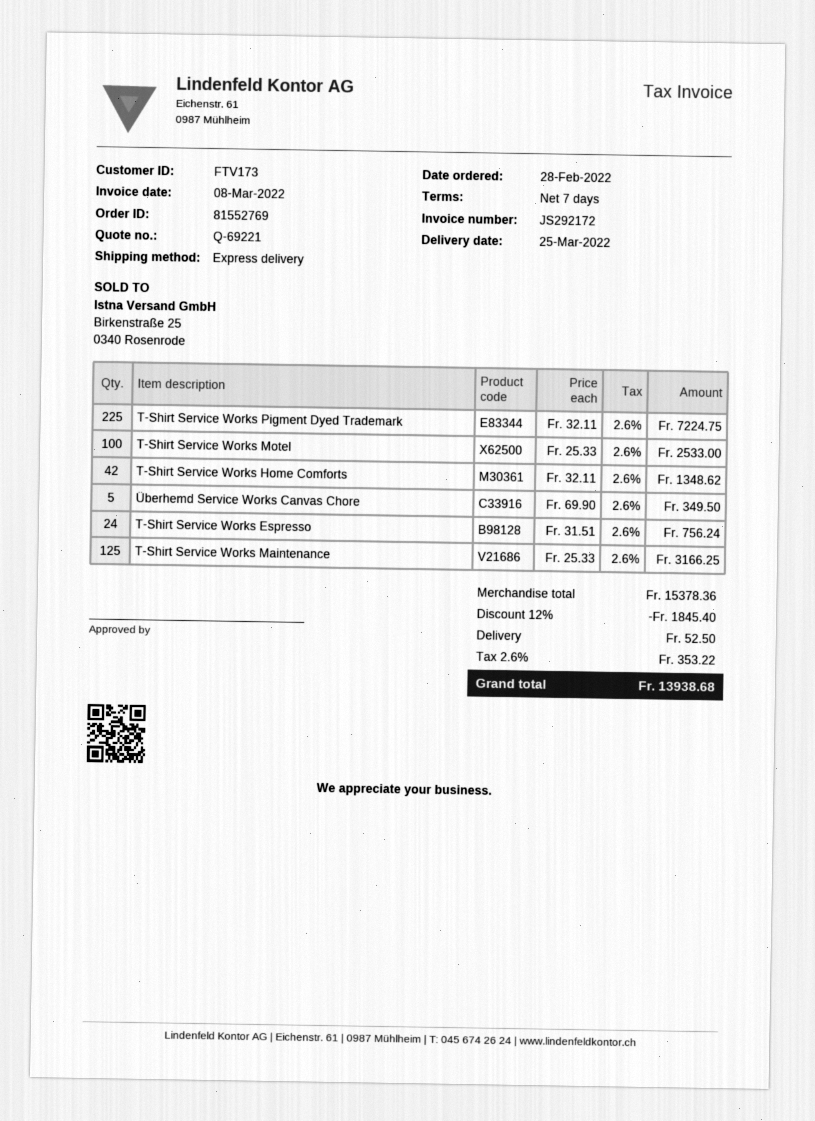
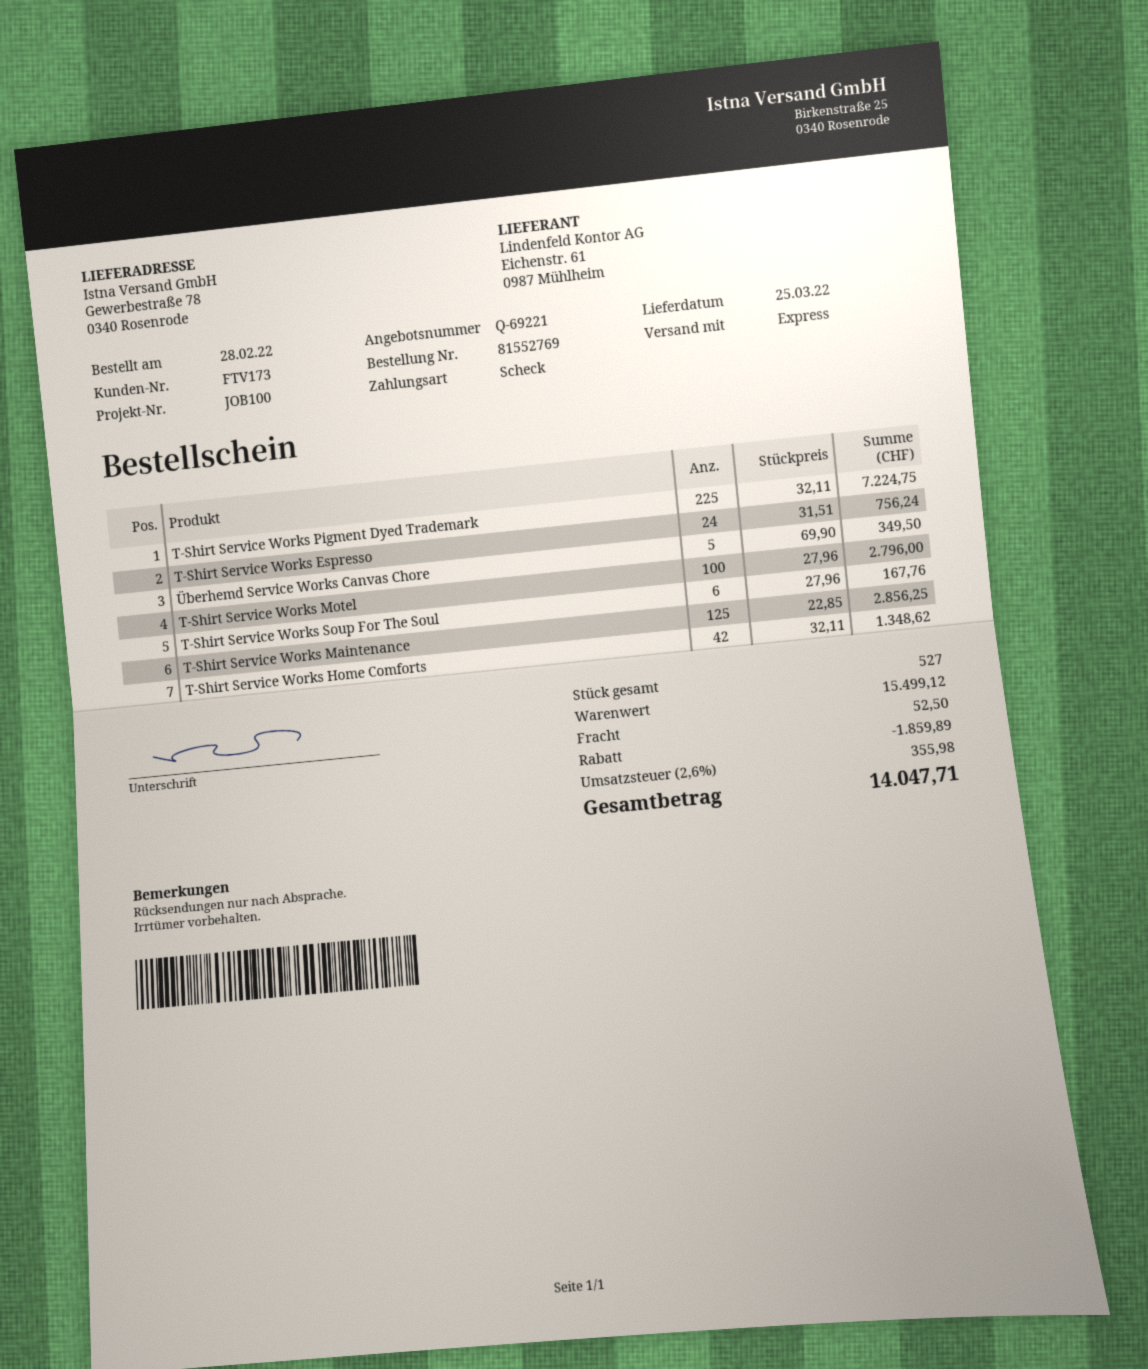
T-Shirt Service Works Motel: 100 x 25.33 = 2533.00 -> 100 x 27.96 = 2796.00
T-Shirt Service Works Maintenance: 125 x 25.33 = 3166.25 -> 125 x 22.85 = 2856.25
T-Shirt Service Works Soup For The Soul: none -> 6 x 27.96 = 167.76
subtotal: 15378.36 -> 15499.12
discount: 1845.40 -> 1859.89
tax: 2.6% = 353.22 -> 2.6% = 355.98
total: 13938.68 -> 14047.71

